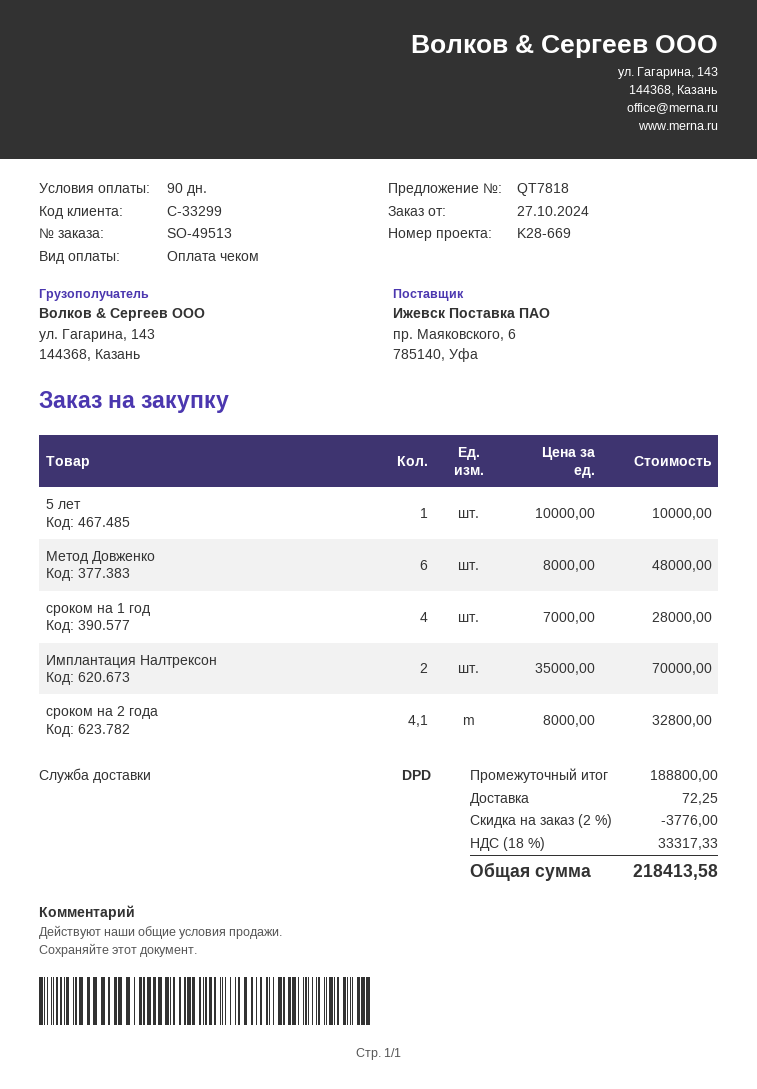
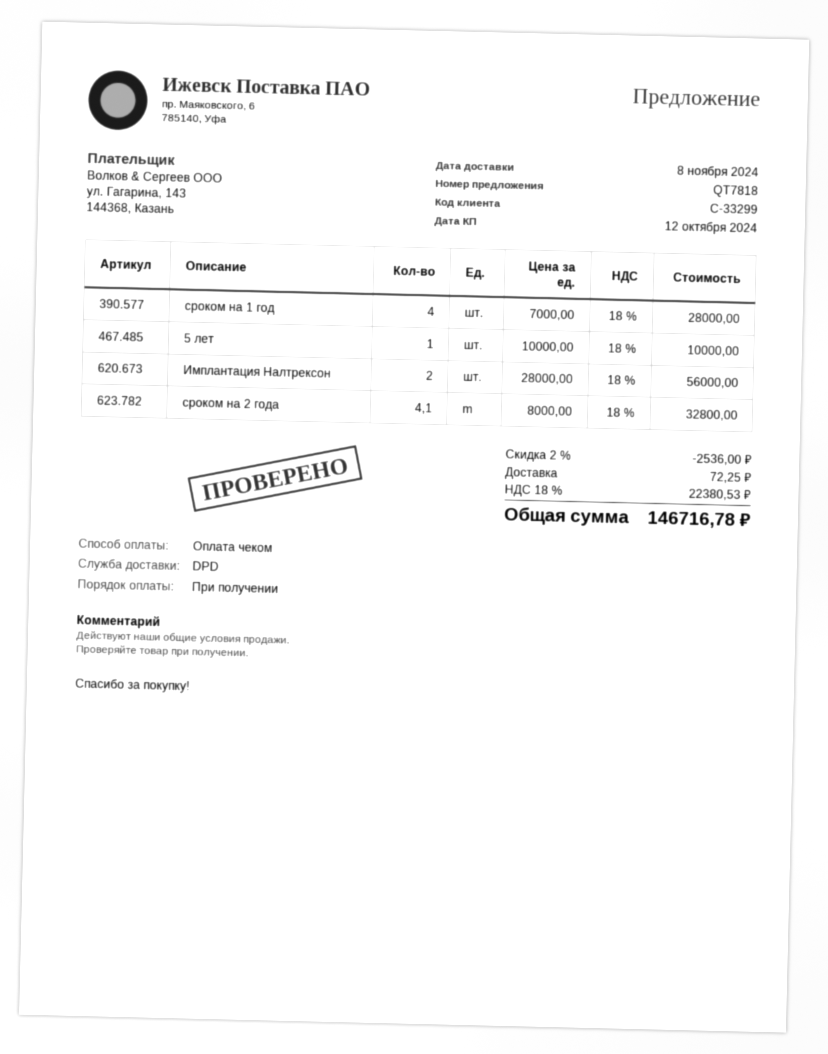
payment terms: 90 days -> on receipt
Метод Довженко: 6 x 8000.00 = 48000.00 -> none
Имплантация Налтрексон: 2 x 35000.00 = 70000.00 -> 2 x 28000.00 = 56000.00
discount: 2% = 3776.00 -> 2% = 2536.00
tax: 18% = 33317.33 -> 18% = 22380.53
total: 218413.58 -> 146716.78

